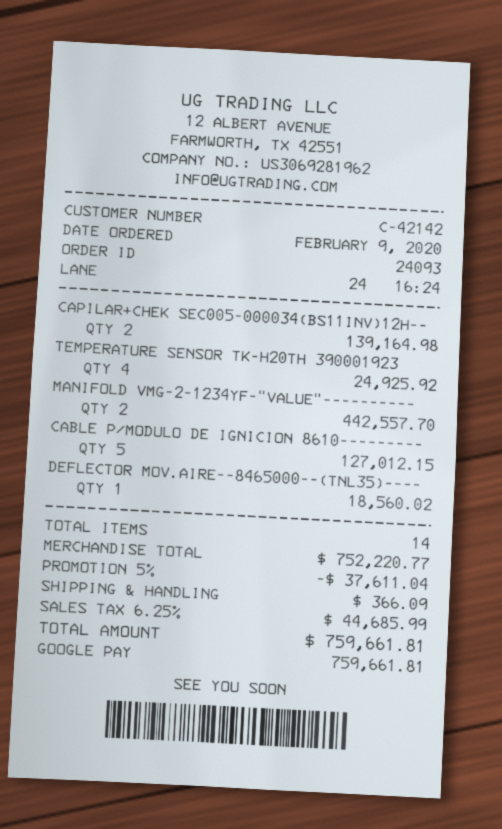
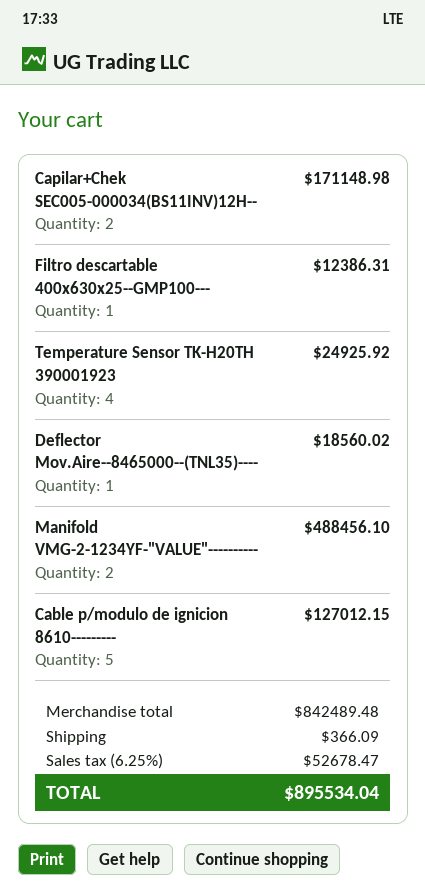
CAPILAR+CHEK SEC005-000034(BS11INV)12H--: 2 for 139164.98 -> 2 for 171148.98
MANIFOLD VMG-2-1234YF-"VALUE"----------: 2 for 442557.70 -> 2 for 488456.10
Filtro descartable 400x630x25--GMP100---: none -> 1 for 12386.31
subtotal: 752220.77 -> 842489.48
discount: 5% = 37611.04 -> none
tax: 6.25% = 44685.99 -> 6.25% = 52678.47
total: 759661.81 -> 895534.04

